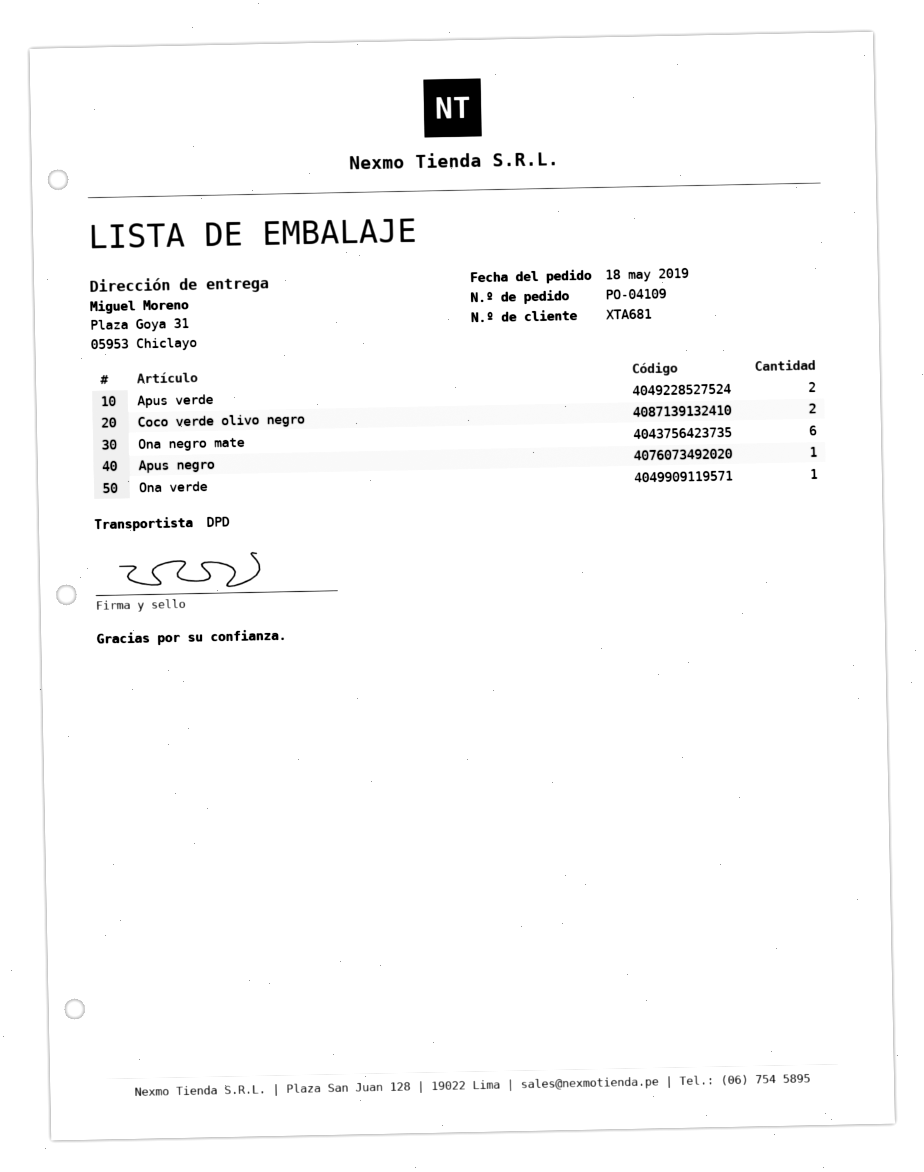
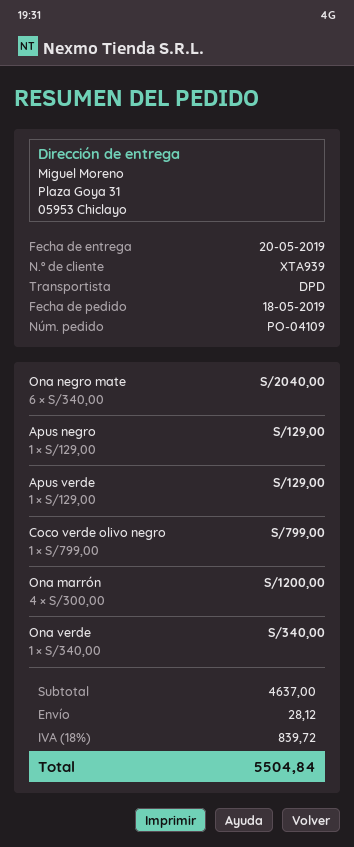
customer number: XTA681 -> XTA939
Apus verde: 2 -> 1
Coco verde olivo negro: 2 -> 1
Ona marrón: none -> 4

